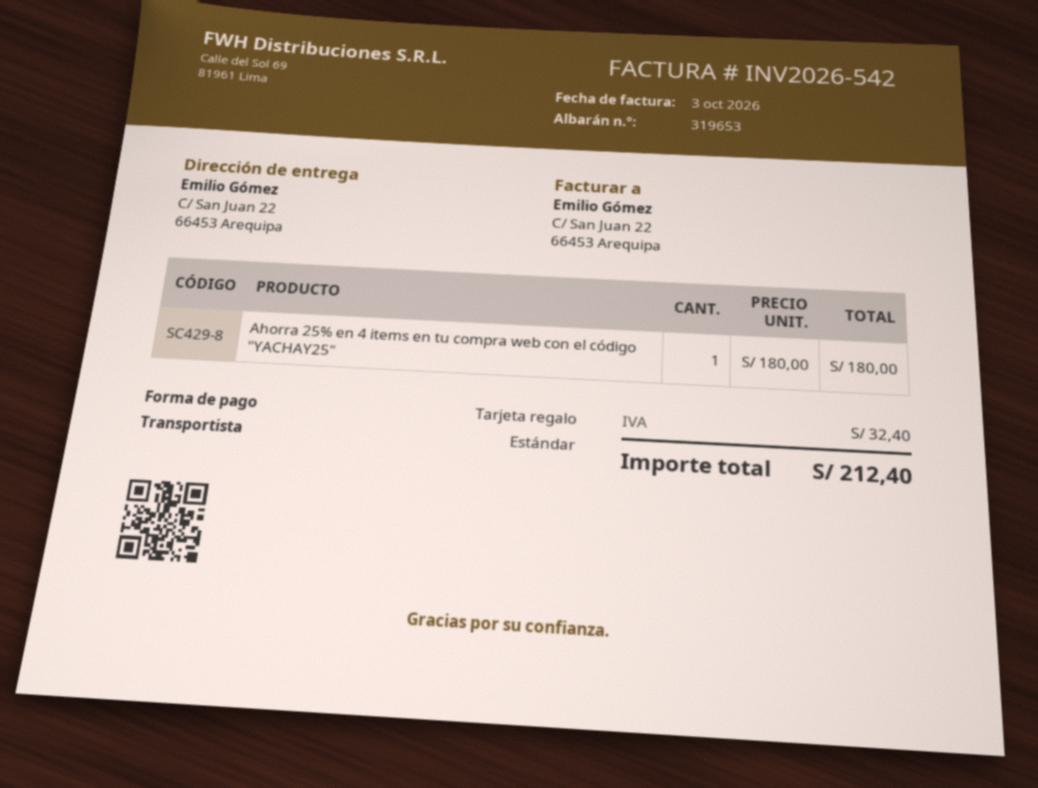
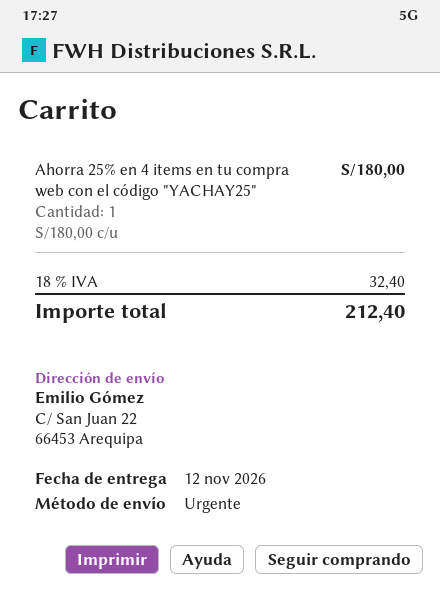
shipping method: standard -> express

